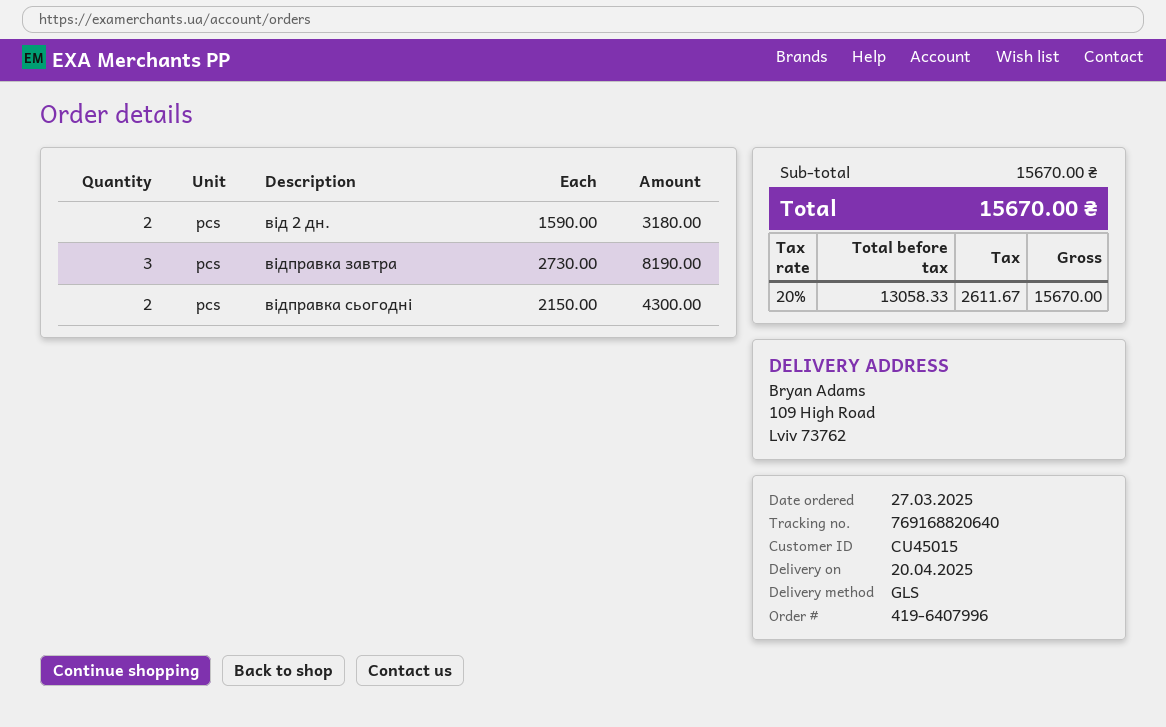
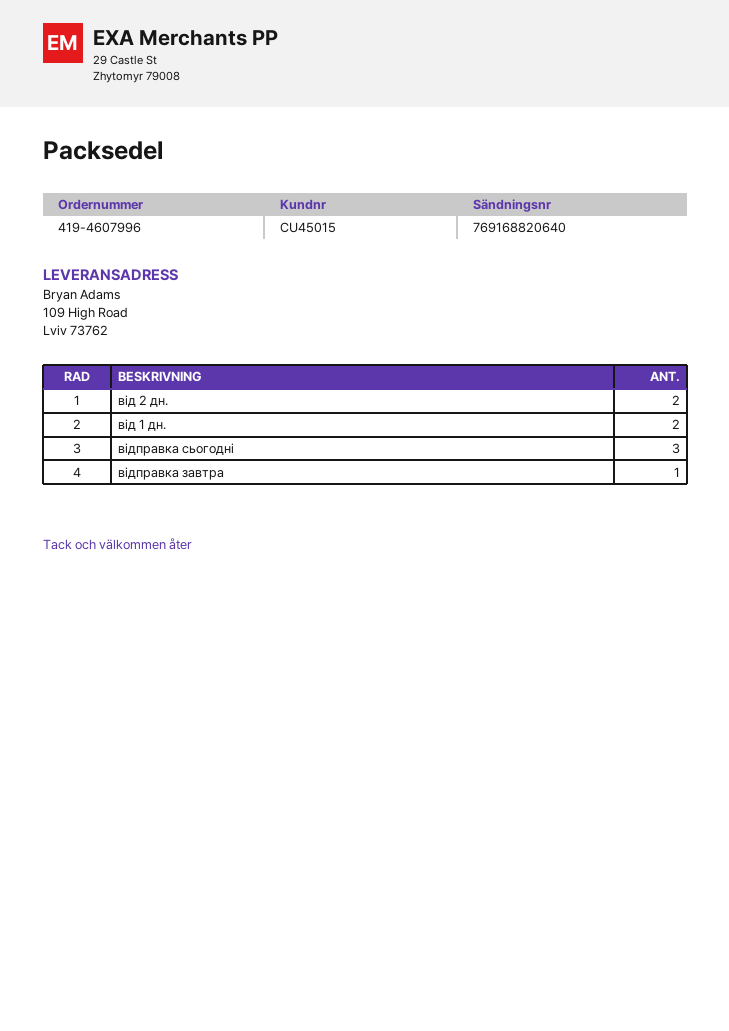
order number: 419-6407996 -> 419-4607996
відправка завтра: 3 -> 1
відправка сьогодні: 2 -> 3
від 1 дн.: none -> 2

